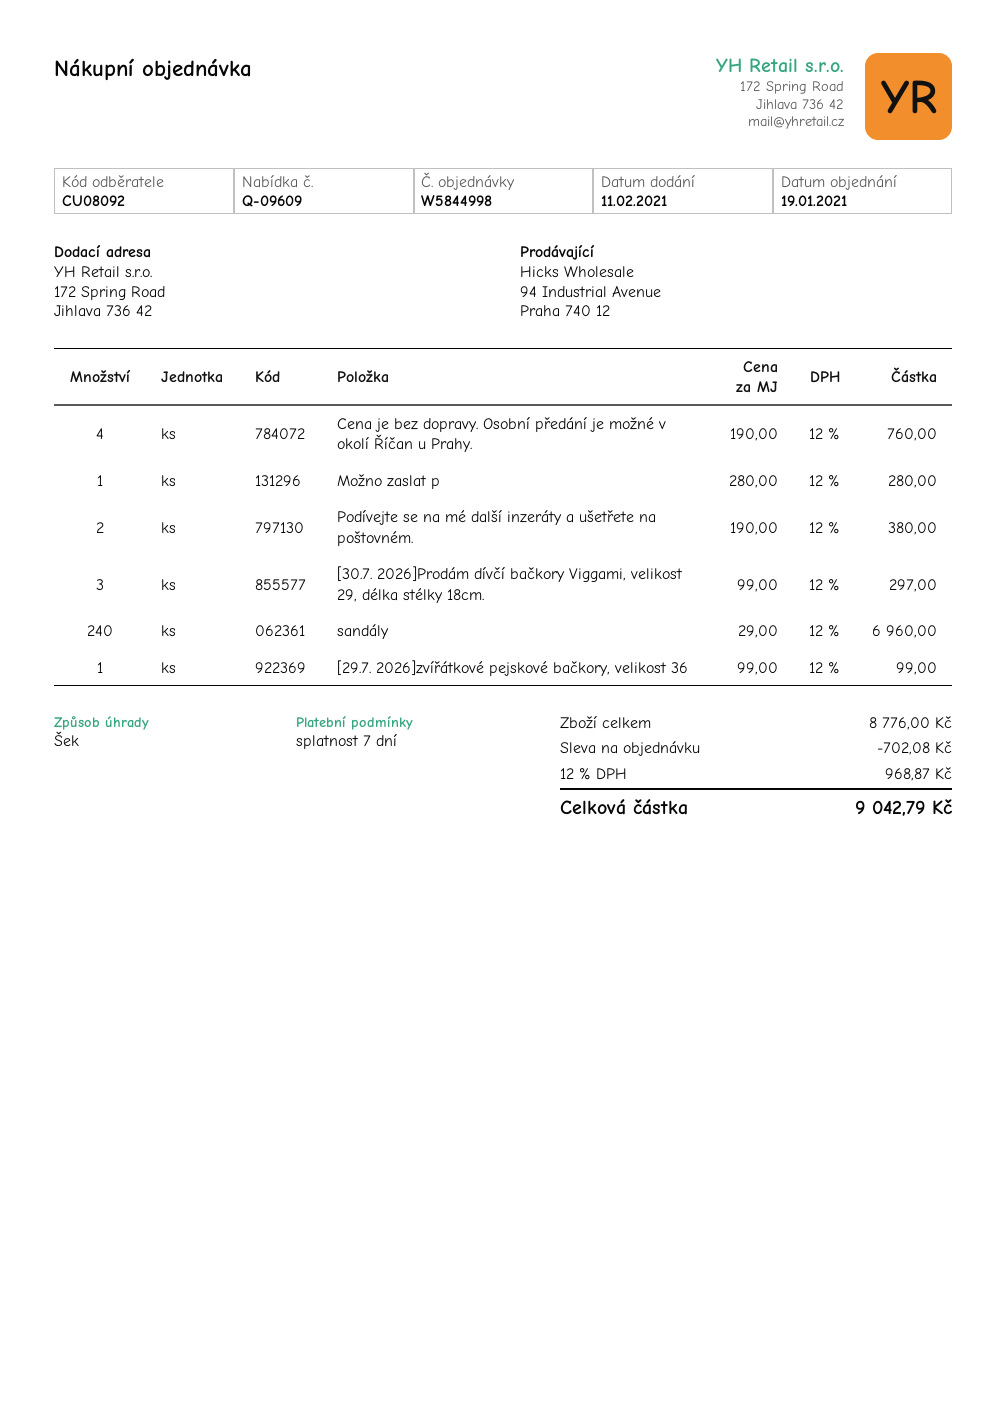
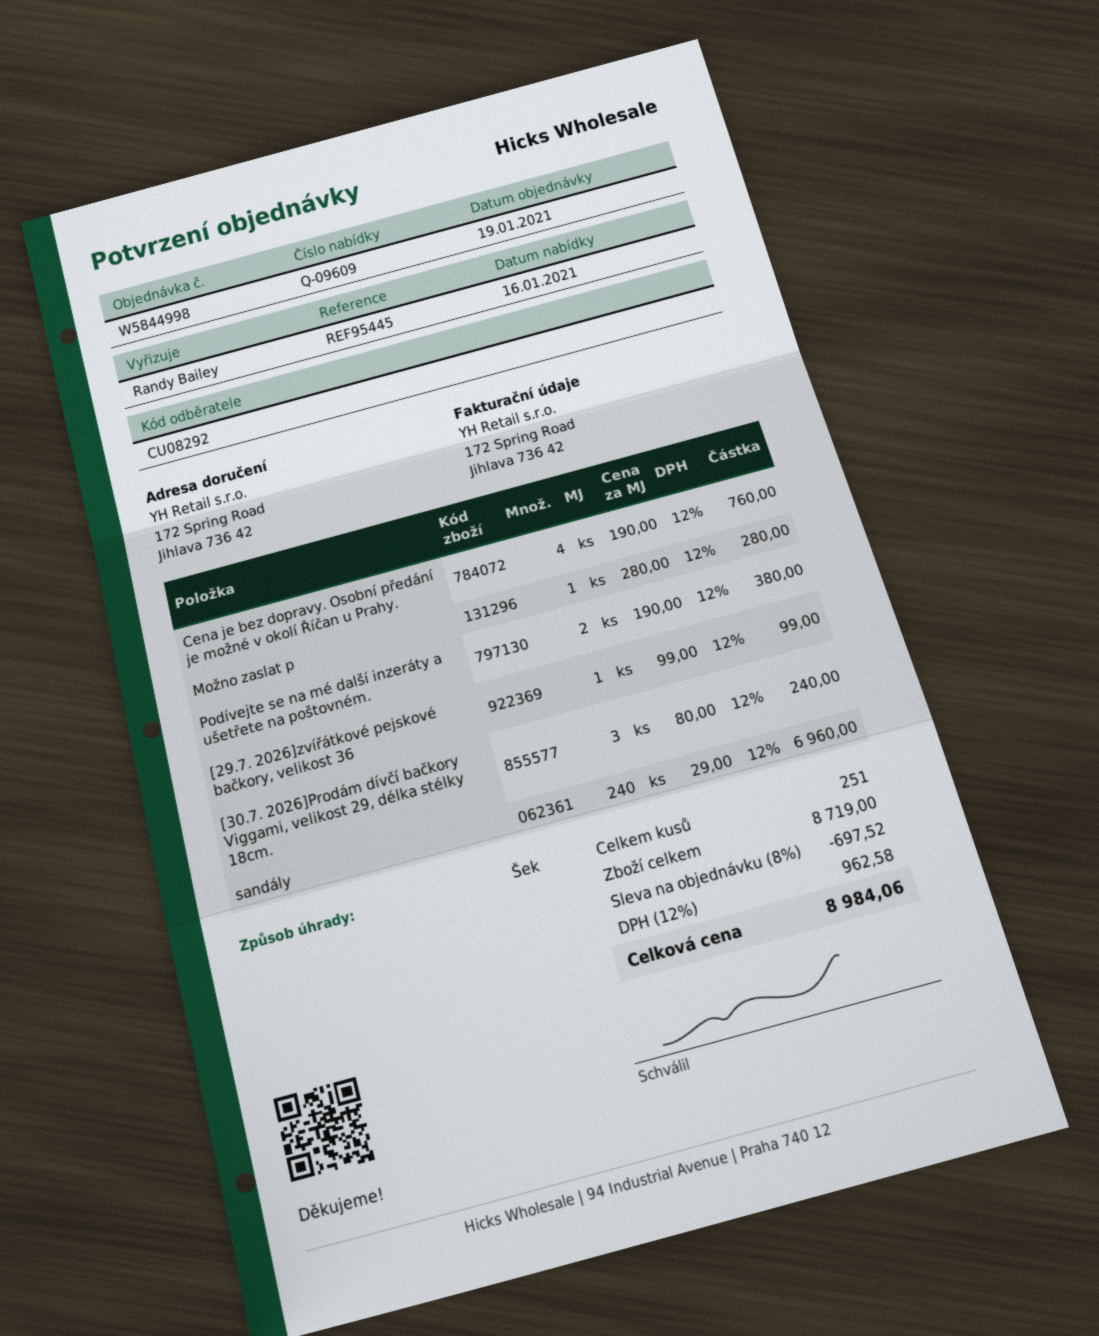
customer number: CU08092 -> CU08292
[30.7. 2026]Prodám dívčí bačkory Viggami, velikost 29, délka stélky 18cm.: 3 x 99.00 = 297.00 -> 3 x 80.00 = 240.00
subtotal: 8776.00 -> 8719.00
discount: 702.08 -> 697.52
tax: 12% = 968.87 -> 12% = 962.58
total: 9042.79 -> 8984.06

